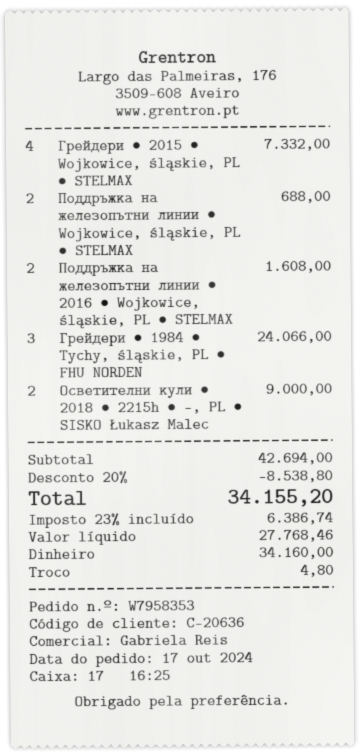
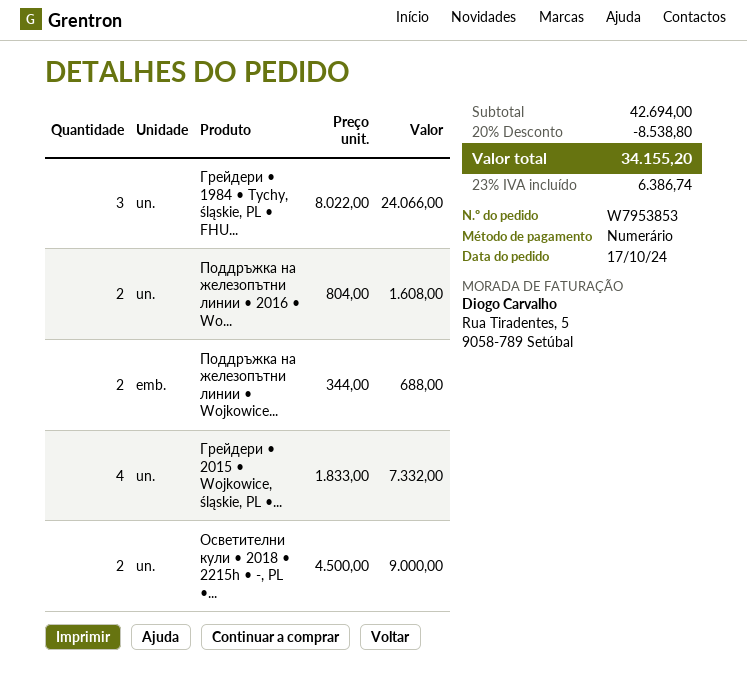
order number: W7958353 -> W7953853

